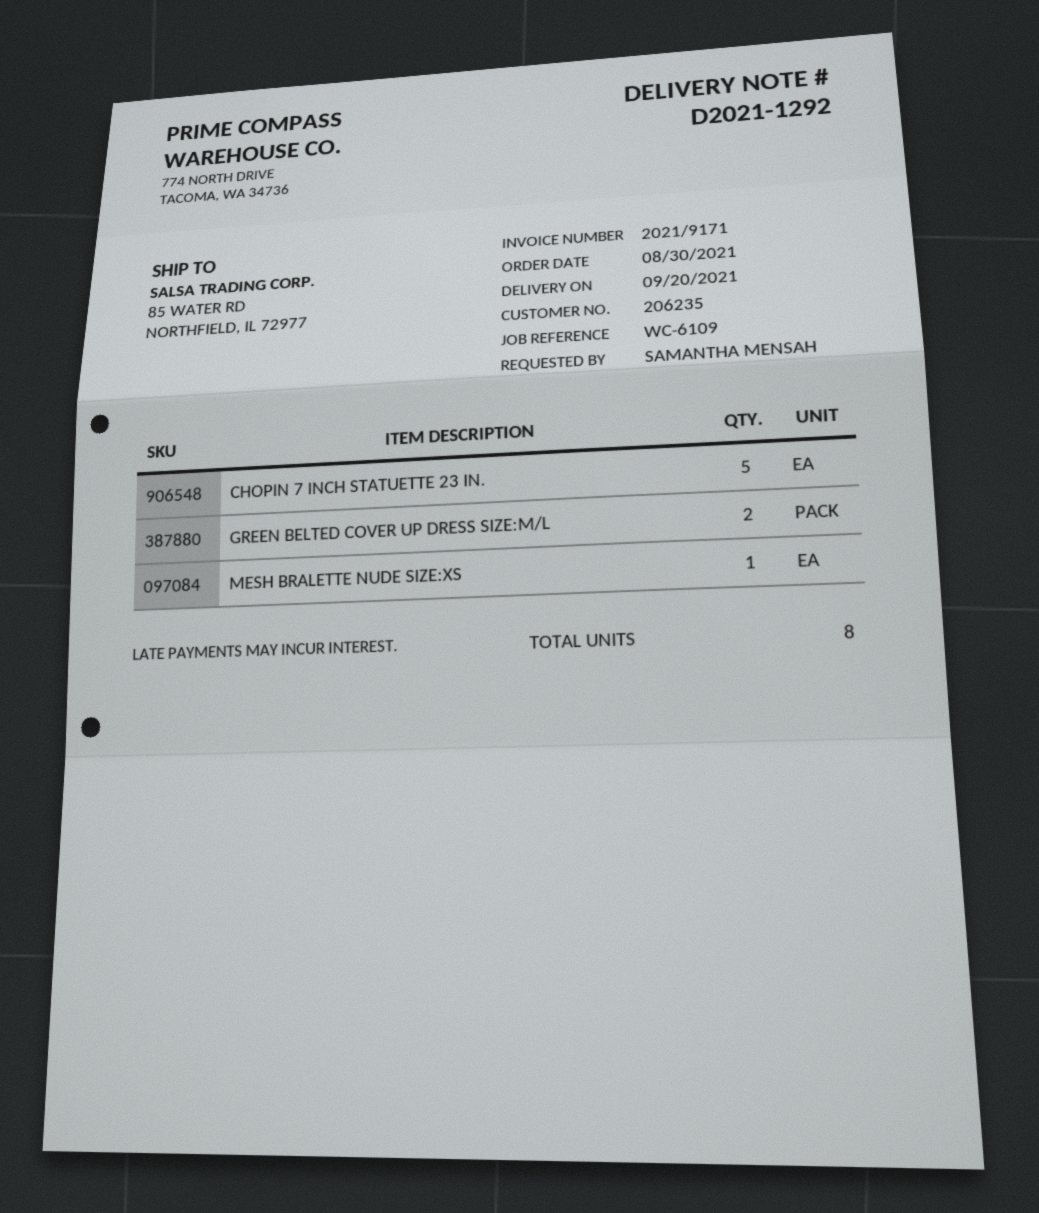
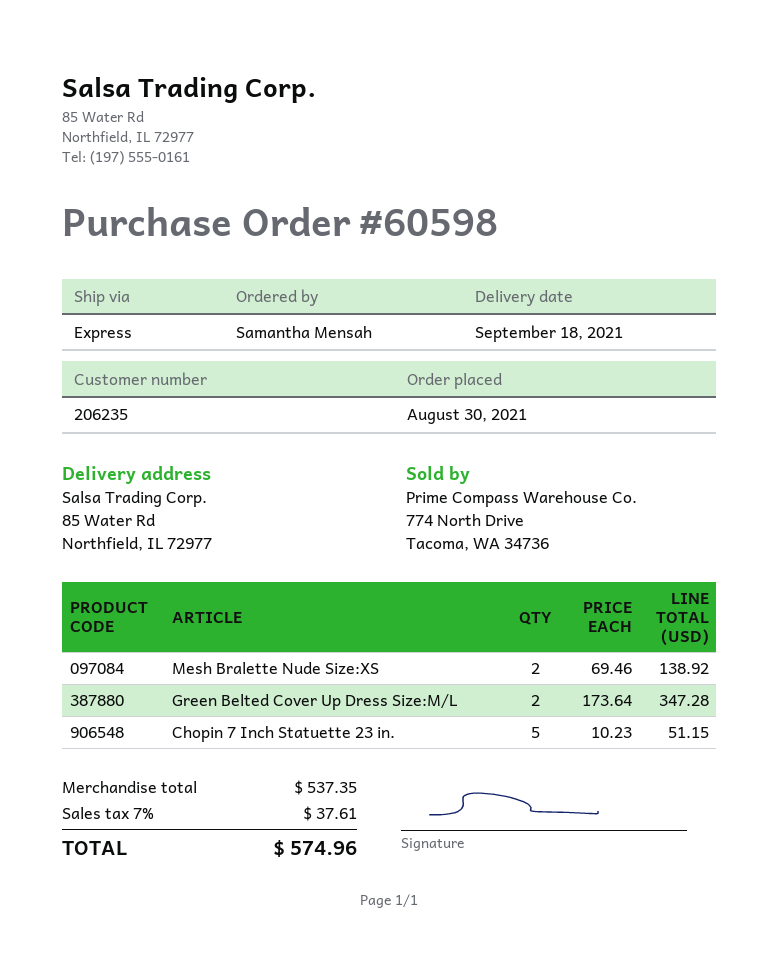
delivery date: 2021-09-20 -> 2021-09-18
MESH BRALETTE NUDE SIZE:XS: 1 -> 2

